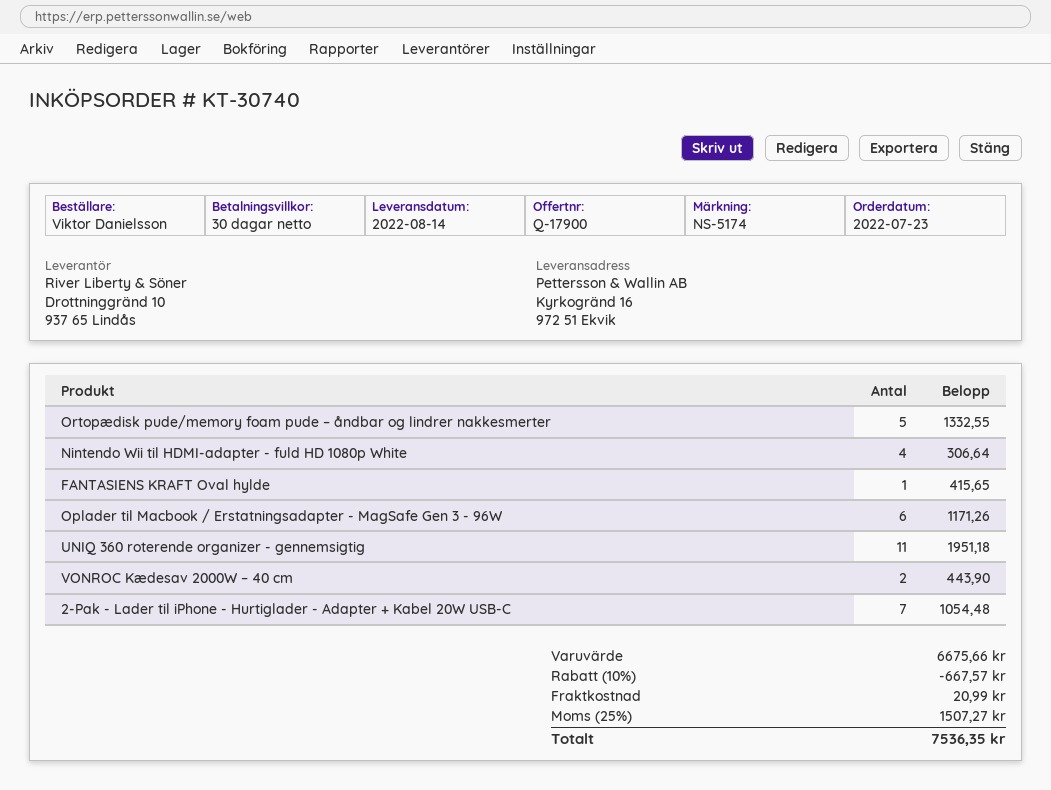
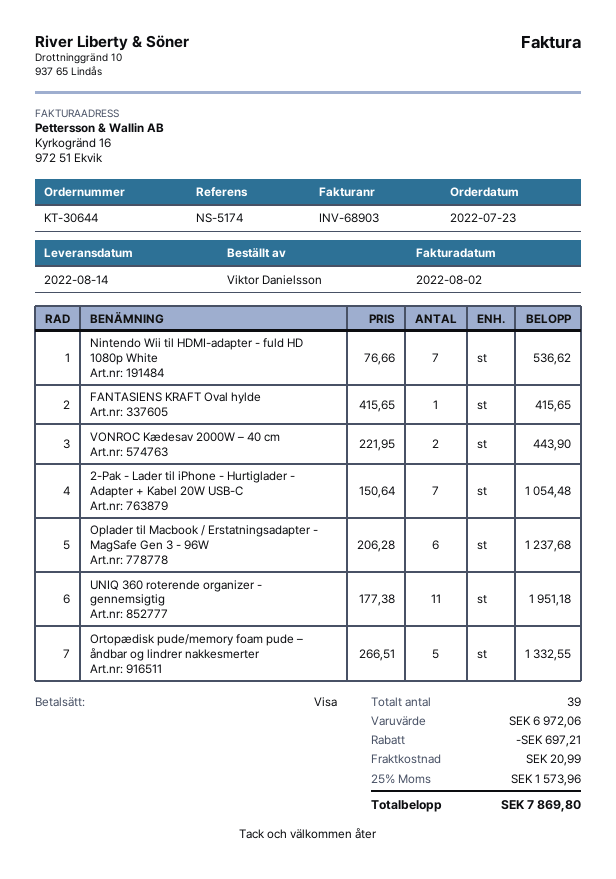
order number: KT-30740 -> KT-30644
Nintendo Wii til HDMI-adapter - fuld HD 1080p White: 4 for 306.64 -> 7 for 536.62
Oplader til Macbook / Erstatningsadapter - MagSafe Gen 3 - 96W: 6 for 1171.26 -> 6 for 1237.68
subtotal: 6675.66 -> 6972.06
discount: 667.57 -> 697.21
tax: 25% = 1507.27 -> 25% = 1573.96
total: 7536.35 -> 7869.80

